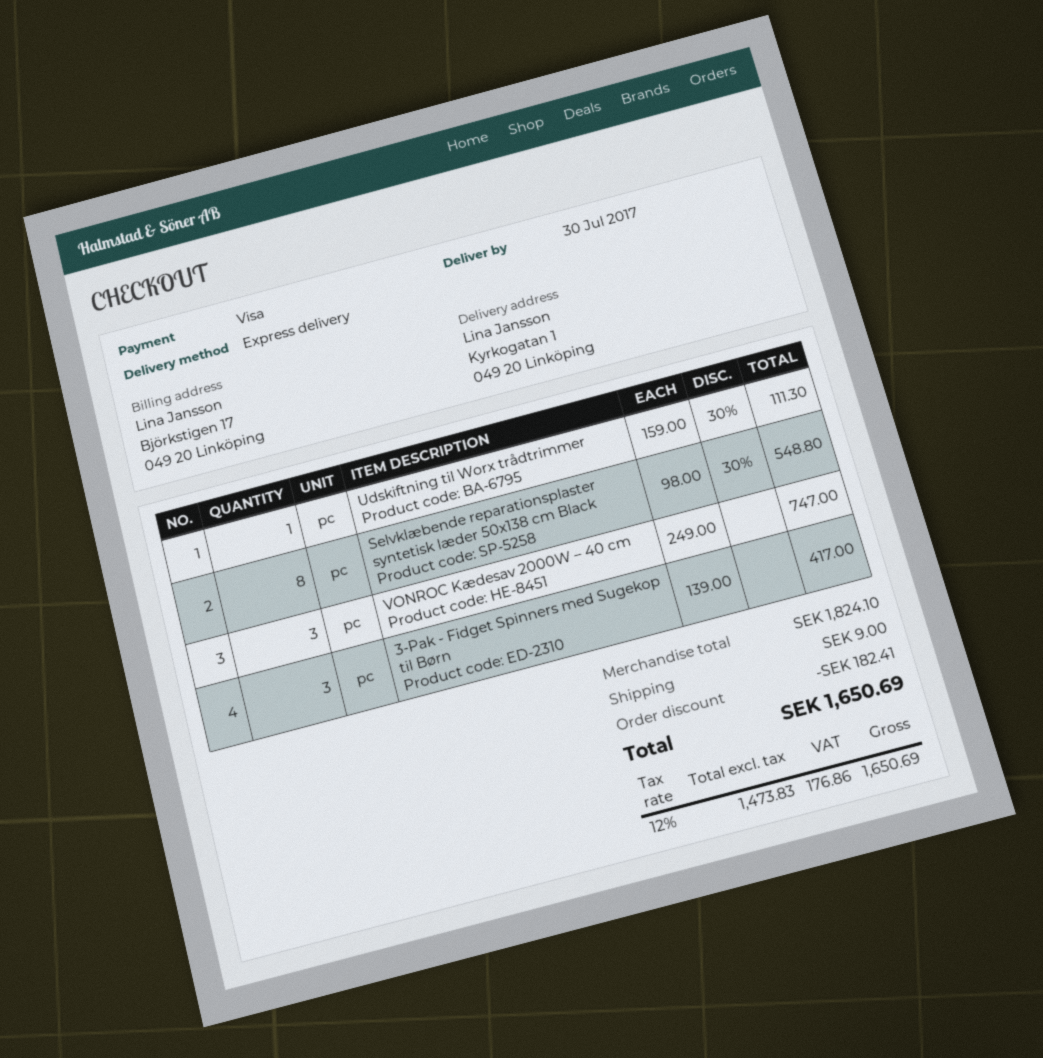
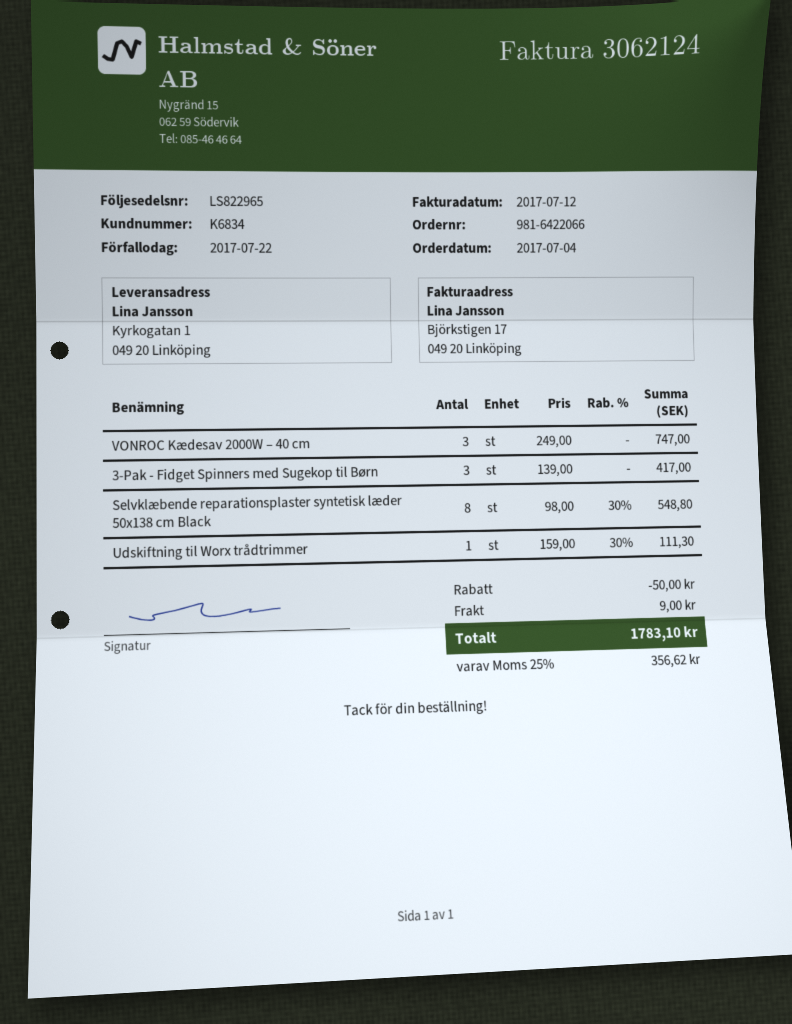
discount: 182.41 -> 50.00
tax: 12% = 176.86 -> 25% = 356.62
total: 1650.69 -> 1783.10

